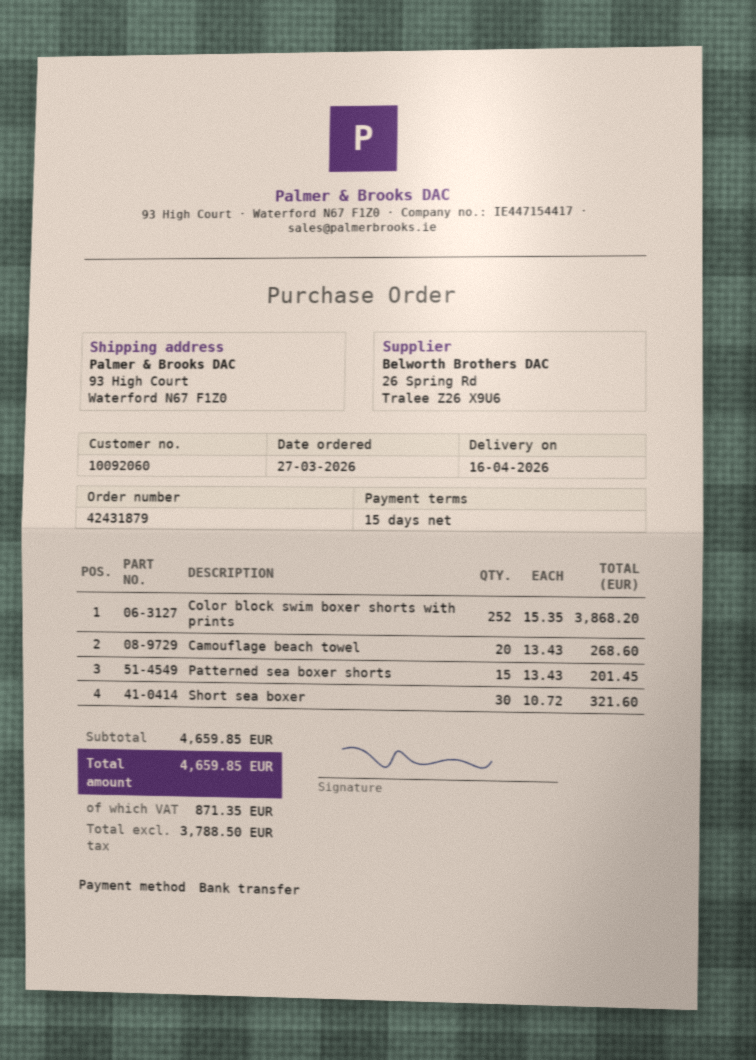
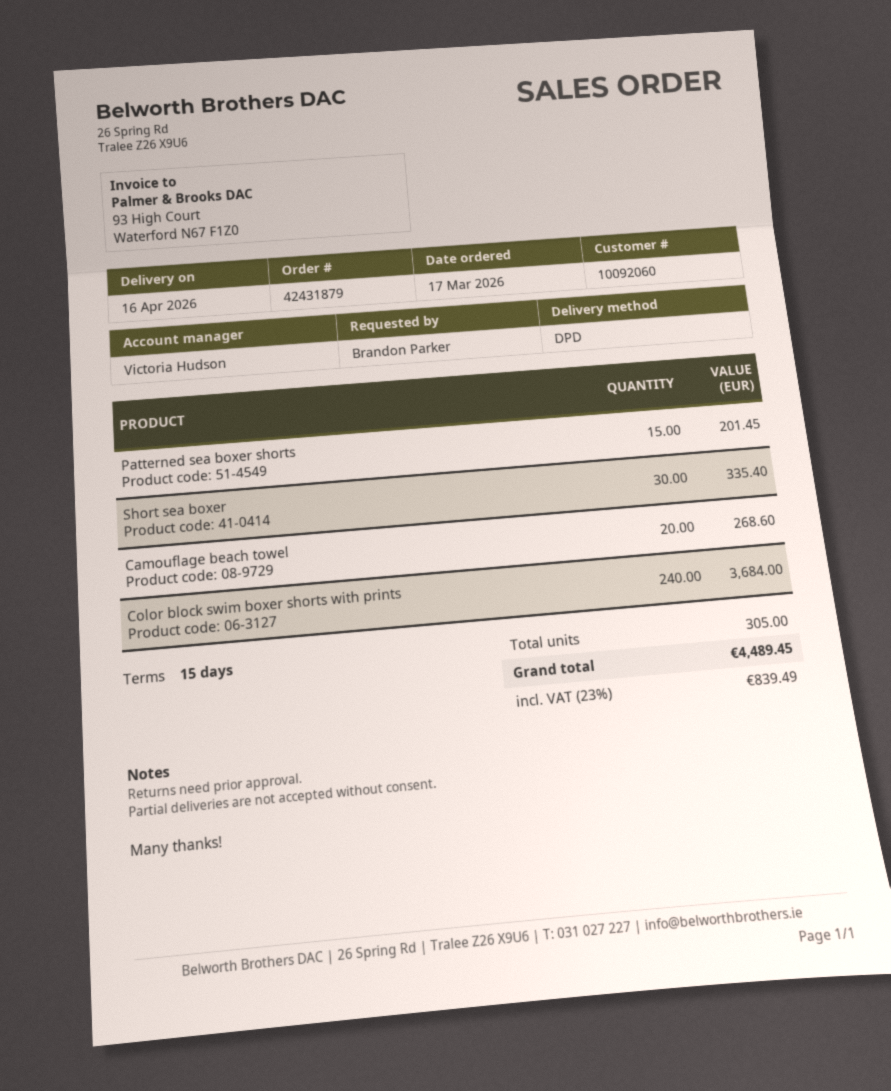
order date: 2026-03-27 -> 2026-03-17
Color block swim boxer shorts with prints: 252 for 3868.20 -> 240 for 3684.00
Short sea boxer: 30 for 321.60 -> 30 for 335.40
tax: 871.35 -> 839.49
total: 4659.85 -> 4489.45

